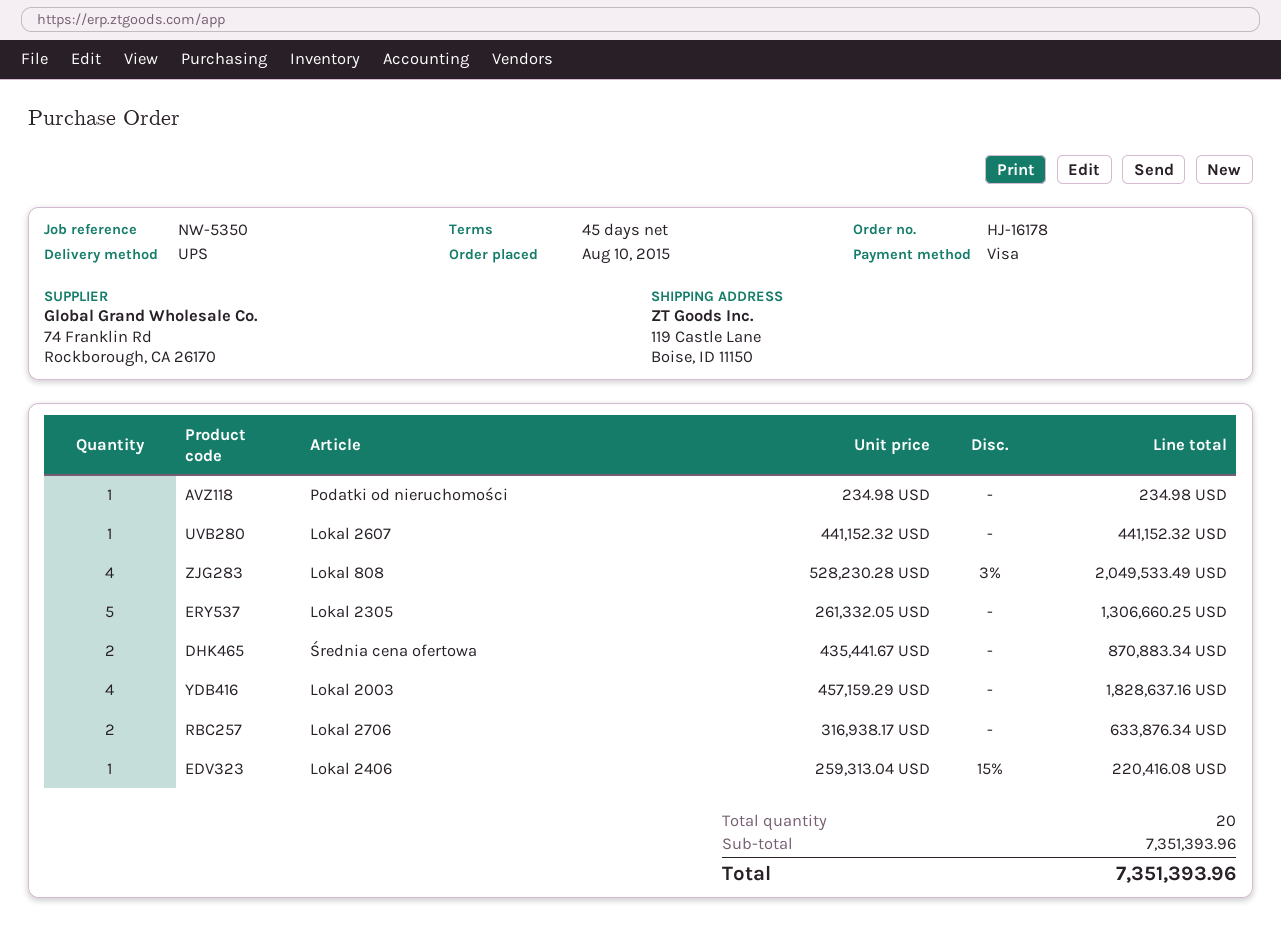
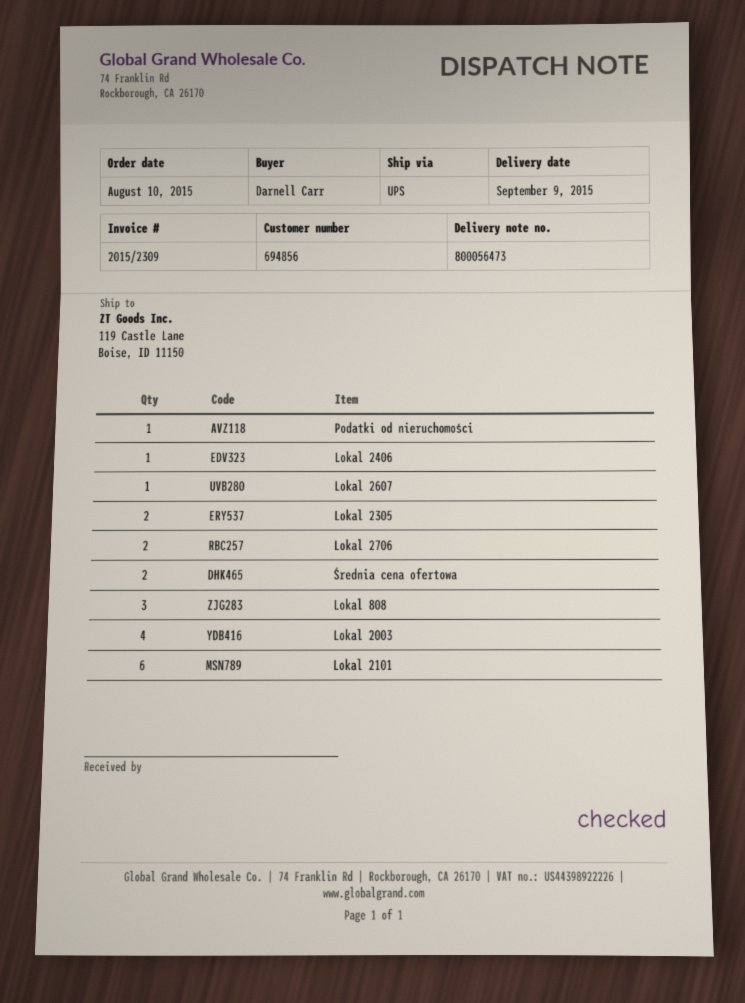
Lokal 808: 4 -> 3
Lokal 2305: 5 -> 2
Lokal 2101: none -> 6

